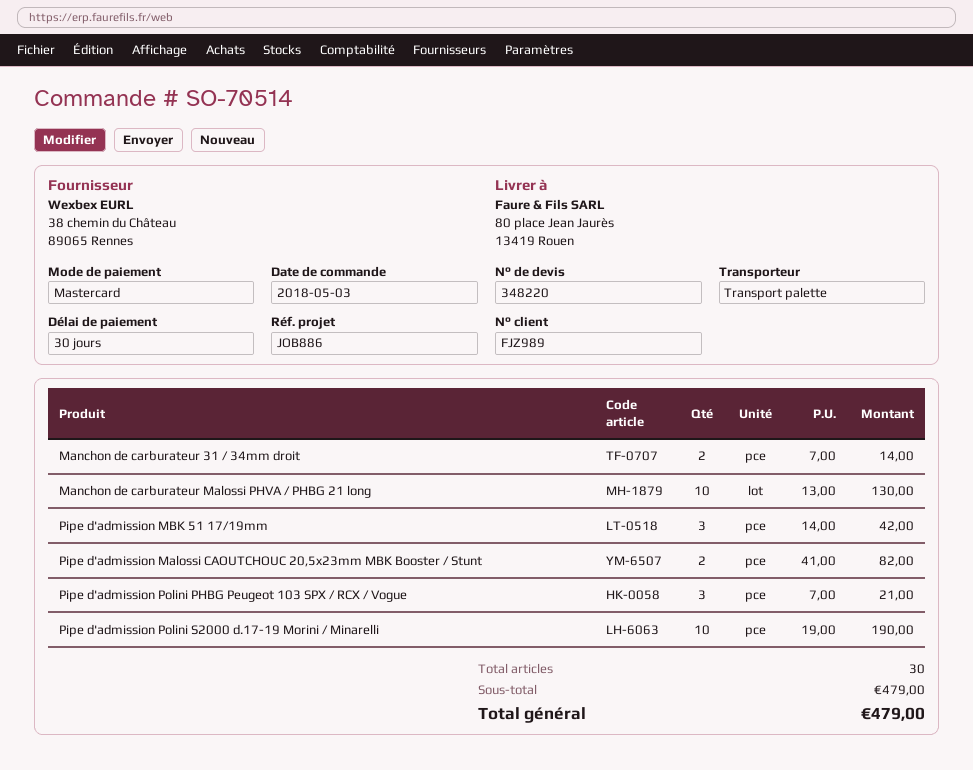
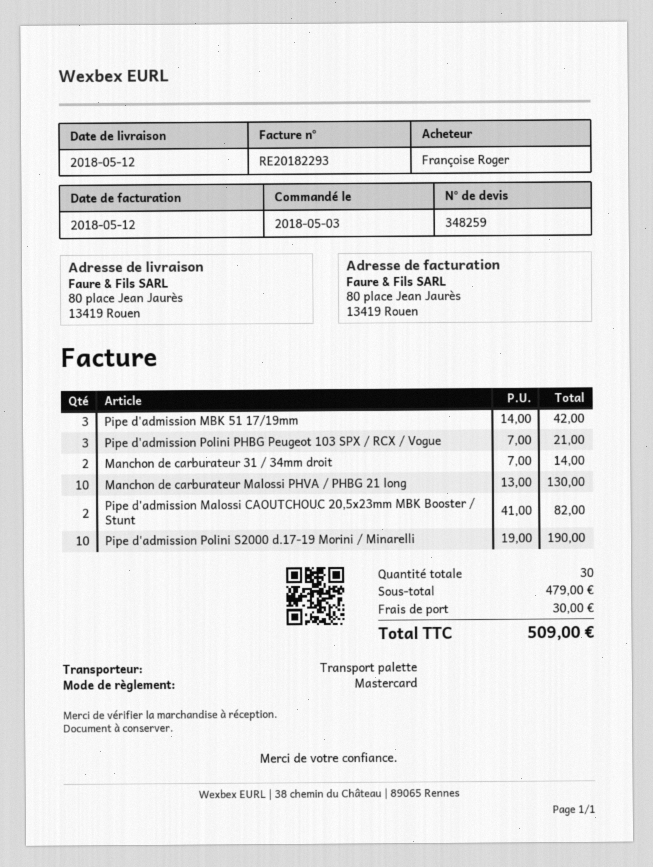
quote number: 348220 -> 348259
shipping: none -> 30.00
total: 479.00 -> 509.00

